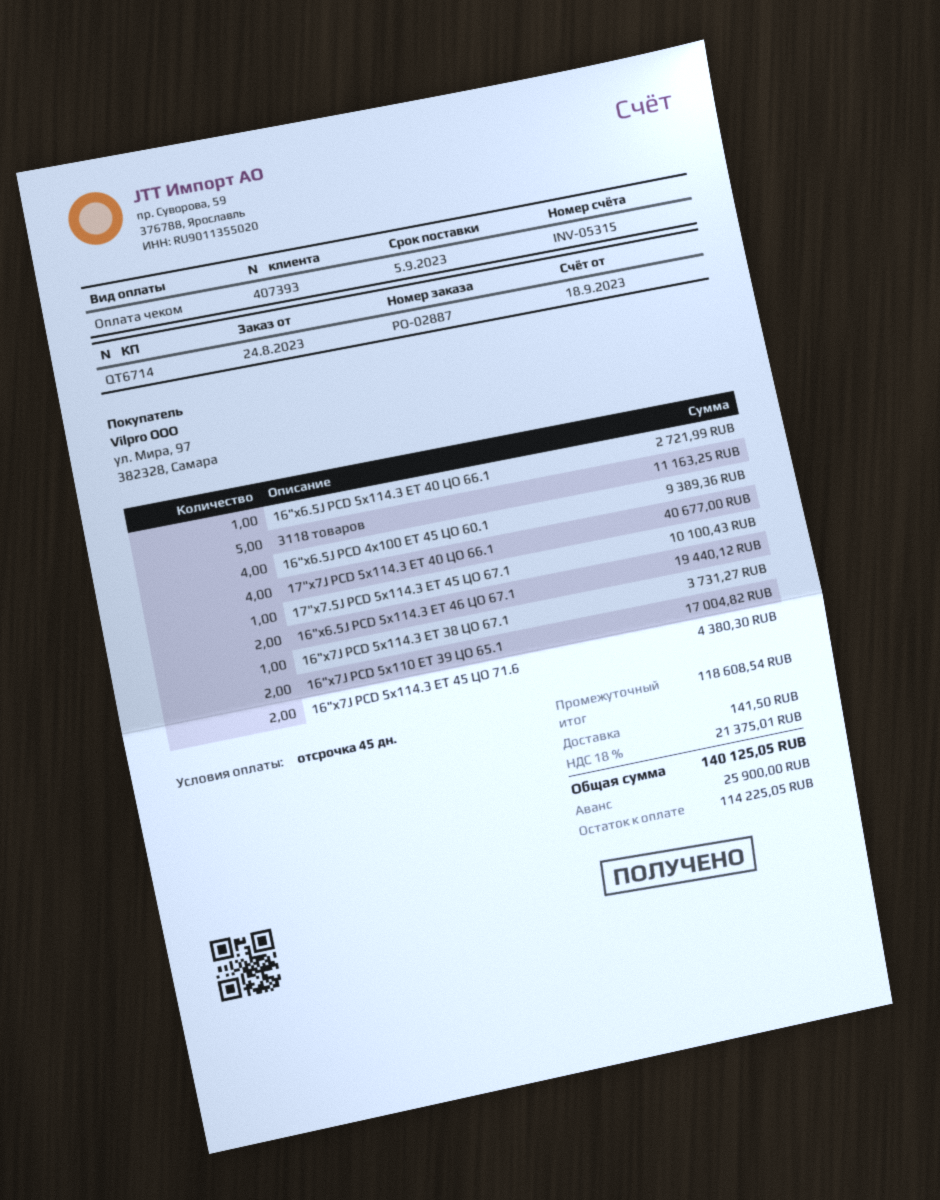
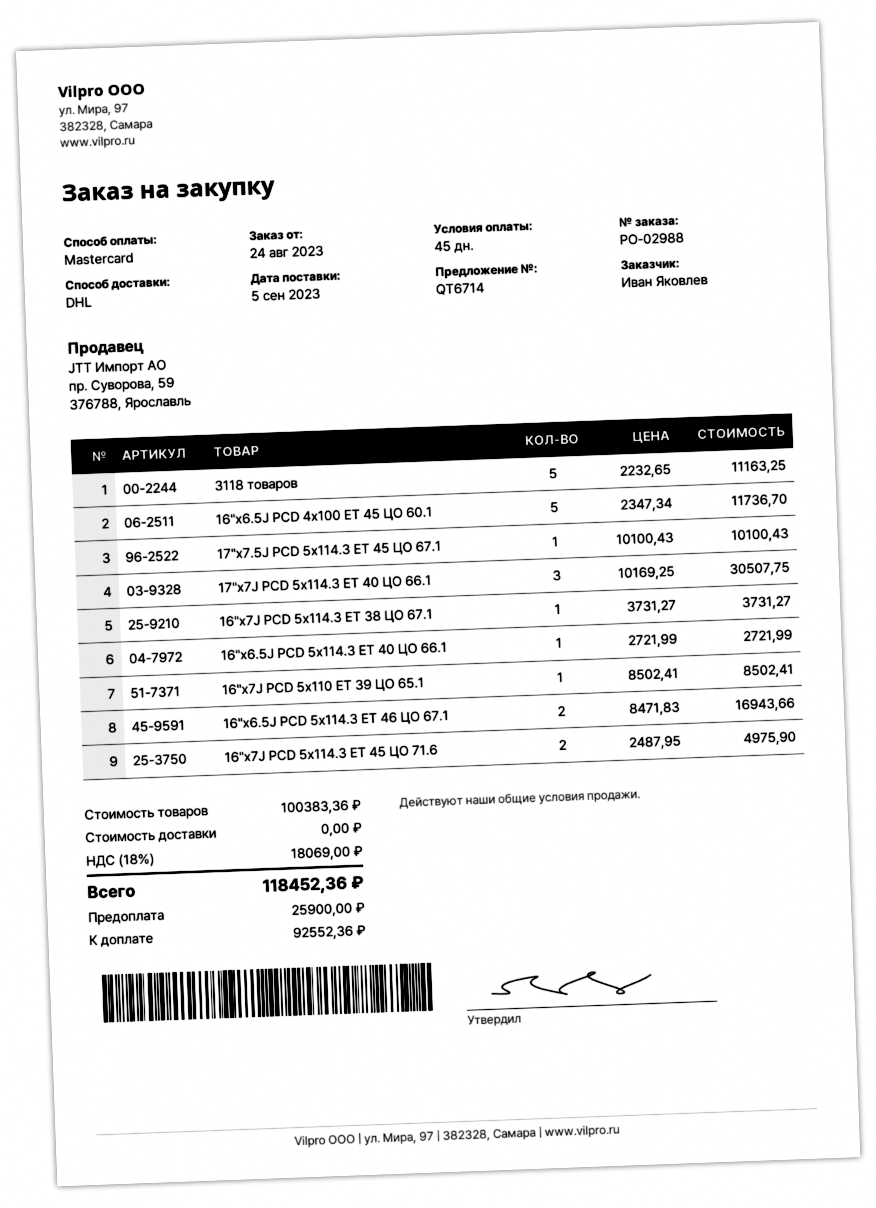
order number: PO-02887 -> PO-02988
payment method: cheque -> Mastercard
16"x6.5J PCD 4x100 ЕТ 45 ЦО 60.1: 4 for 9389.36 -> 5 for 11736.70
17"x7J PCD 5x114.3 ЕТ 40 ЦО 66.1: 4 for 40677.00 -> 3 for 30507.75
16"x6.5J PCD 5x114.3 ЕТ 46 ЦО 67.1: 2 for 19440.12 -> 2 for 16943.66
16"x7J PCD 5x110 ЕТ 39 ЦО 65.1: 2 for 17004.82 -> 1 for 8502.41
16"x7J PCD 5x114.3 ЕТ 45 ЦО 71.6: 2 for 4380.30 -> 2 for 4975.90
subtotal: 118608.54 -> 100383.36
shipping: 141.50 -> 0.00
tax: 18% = 21375.01 -> 18% = 18069.00
total: 140125.05 -> 118452.36
balance: 114225.05 -> 92552.36

